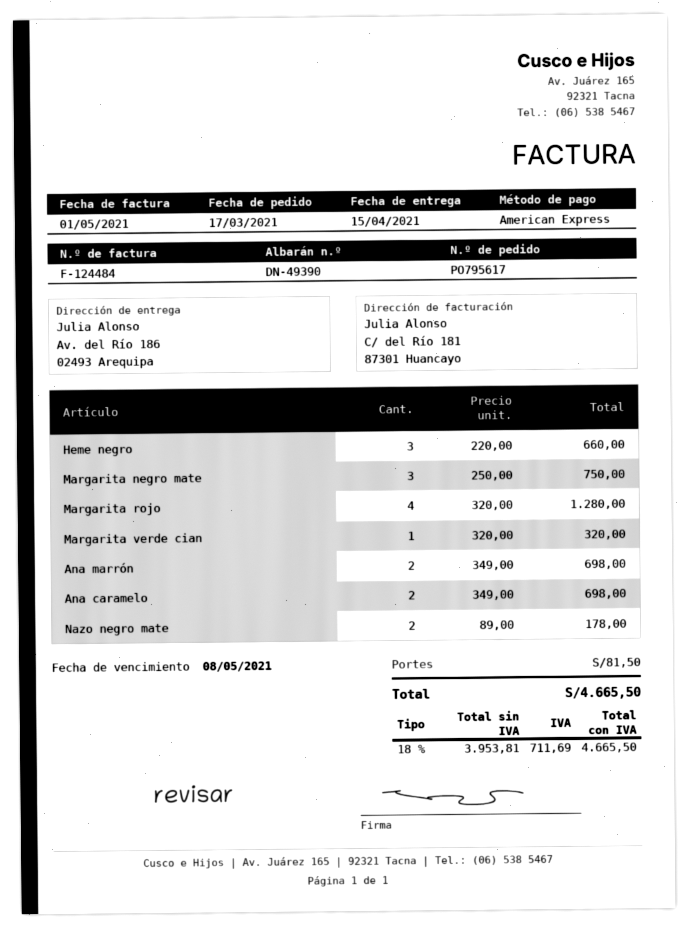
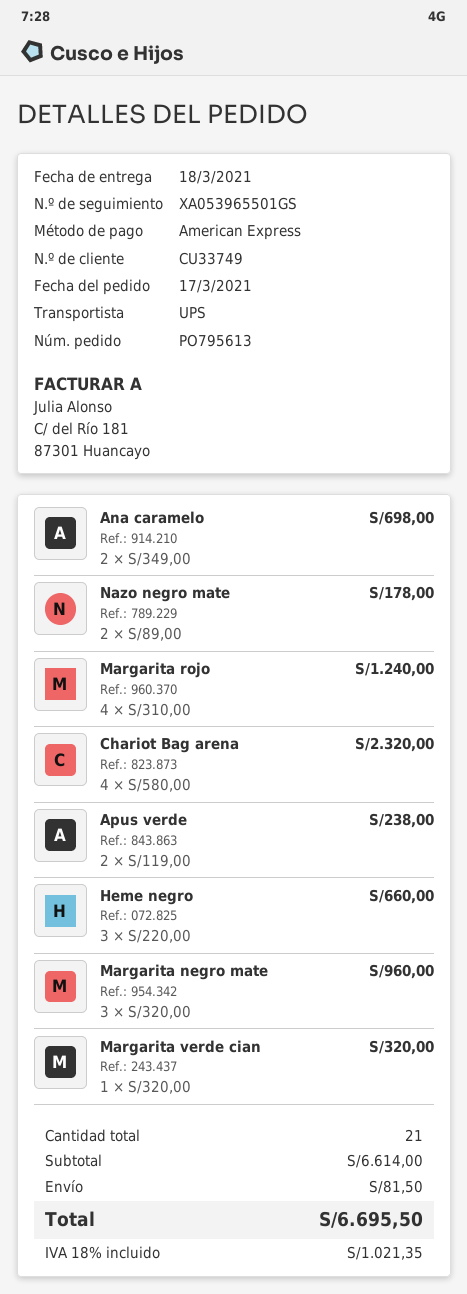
order number: PO795617 -> PO795613
delivery date: 2021-04-15 -> 2021-03-18
Margarita negro mate: 3 x 250.00 = 750.00 -> 3 x 320.00 = 960.00
Margarita rojo: 4 x 320.00 = 1280.00 -> 4 x 310.00 = 1240.00
Ana marrón: 2 x 349.00 = 698.00 -> none
Chariot Bag arena: none -> 4 x 580.00 = 2320.00
Apus verde: none -> 2 x 119.00 = 238.00
tax: 18% = 711.69 -> 18% = 1021.35
total: 4665.50 -> 6695.50

